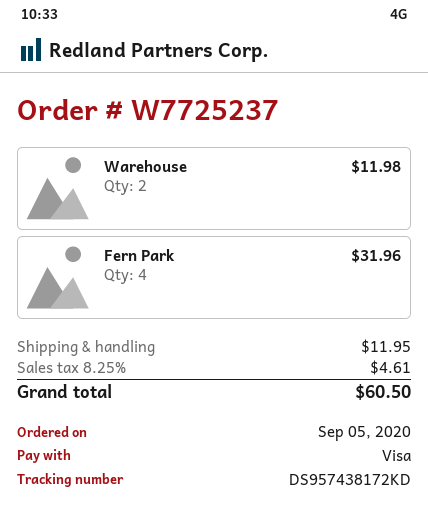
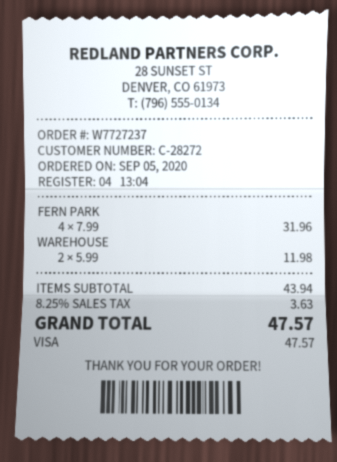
order number: W7725237 -> W7727237
shipping: 11.95 -> none
tax: 8.25% = 4.61 -> 8.25% = 3.63
total: 60.50 -> 47.57

